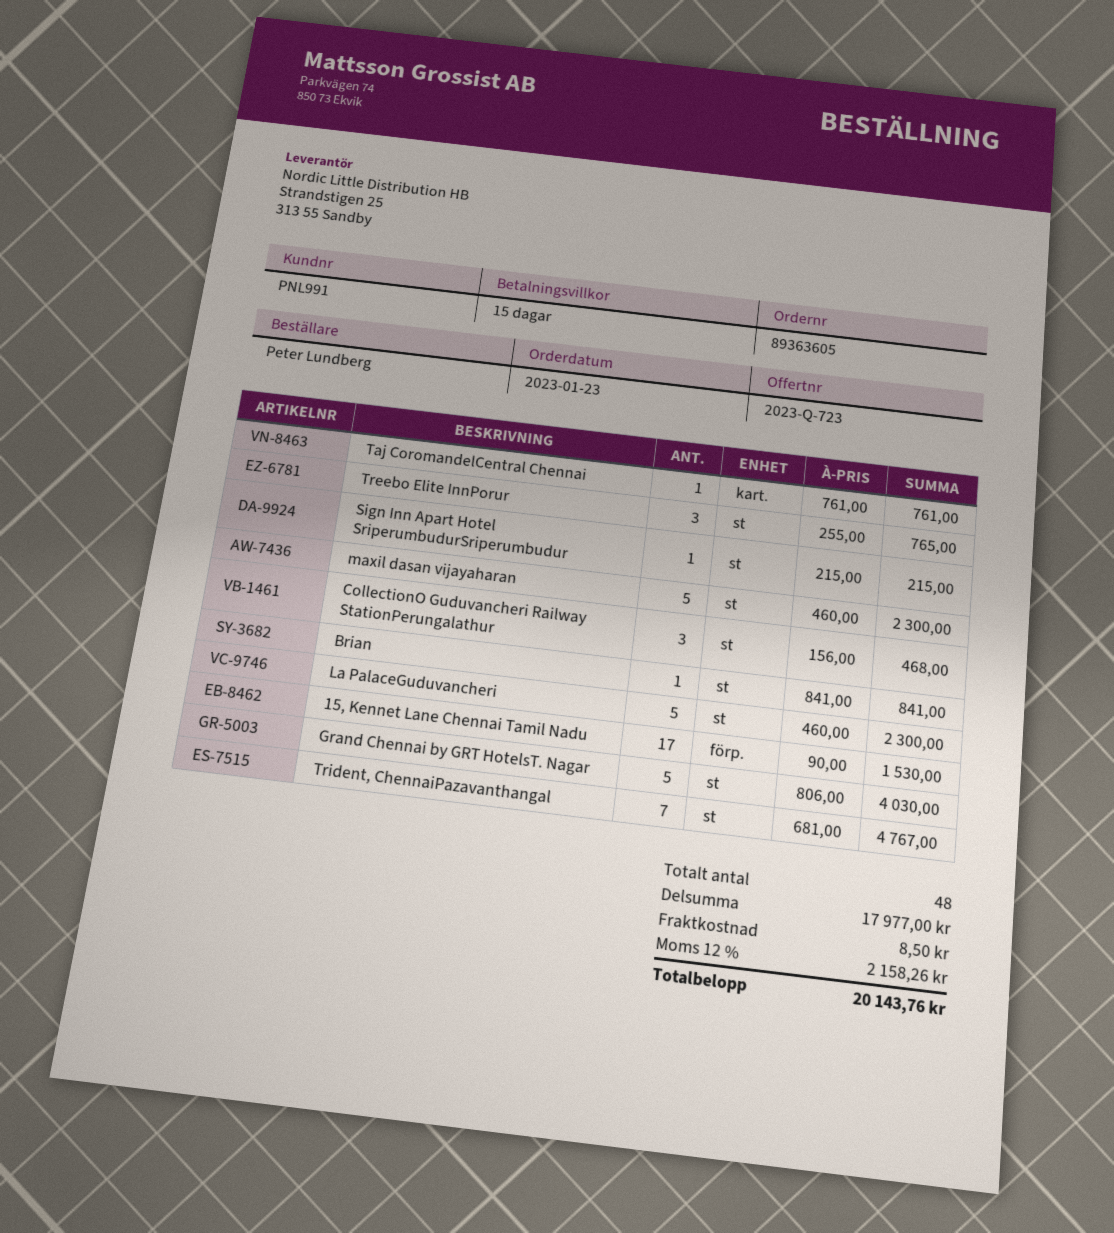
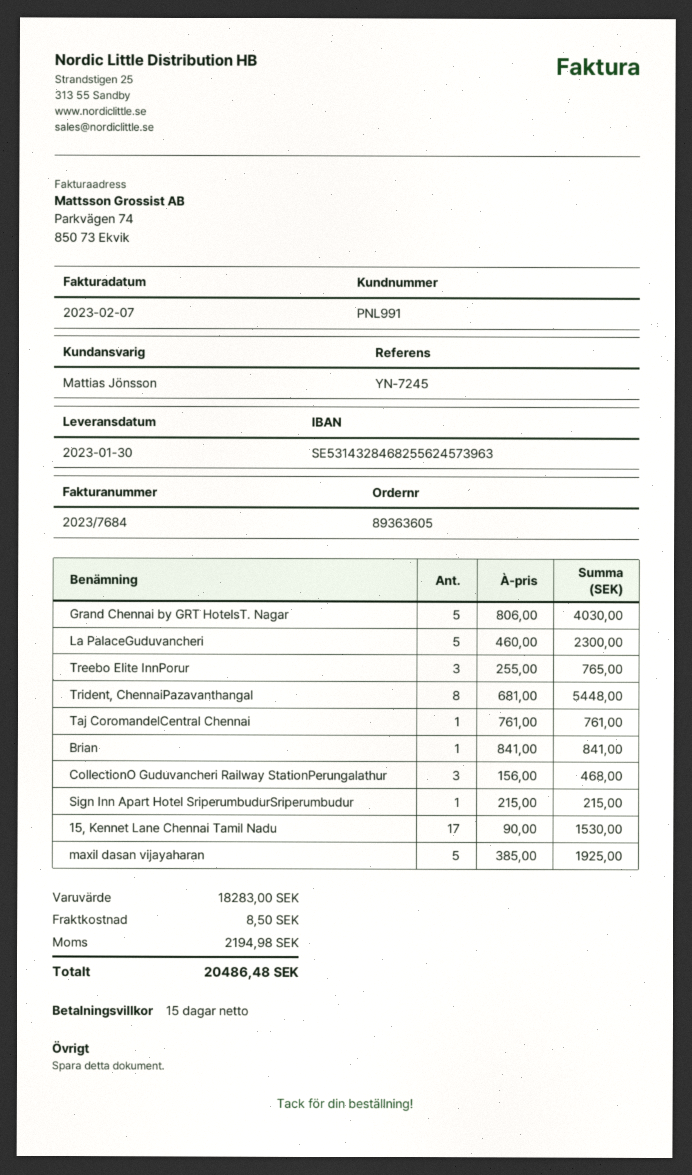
maxil dasan vijayaharan: 5 x 460.00 = 2300.00 -> 5 x 385.00 = 1925.00
Trident, ChennaiPazavanthangal: 7 x 681.00 = 4767.00 -> 8 x 681.00 = 5448.00
subtotal: 17977.00 -> 18283.00
tax: 2158.26 -> 2194.98
total: 20143.76 -> 20486.48

